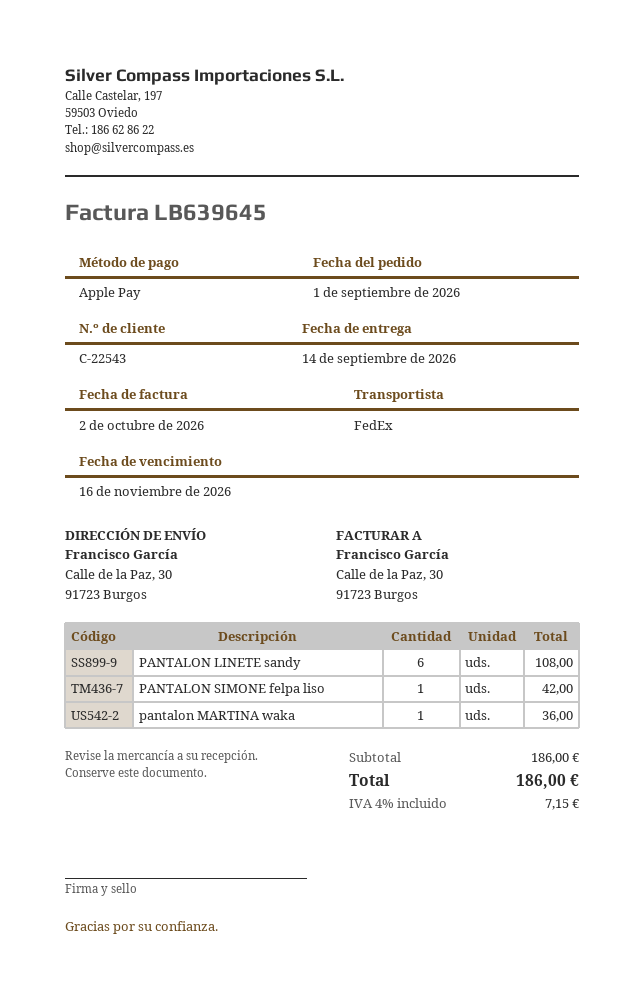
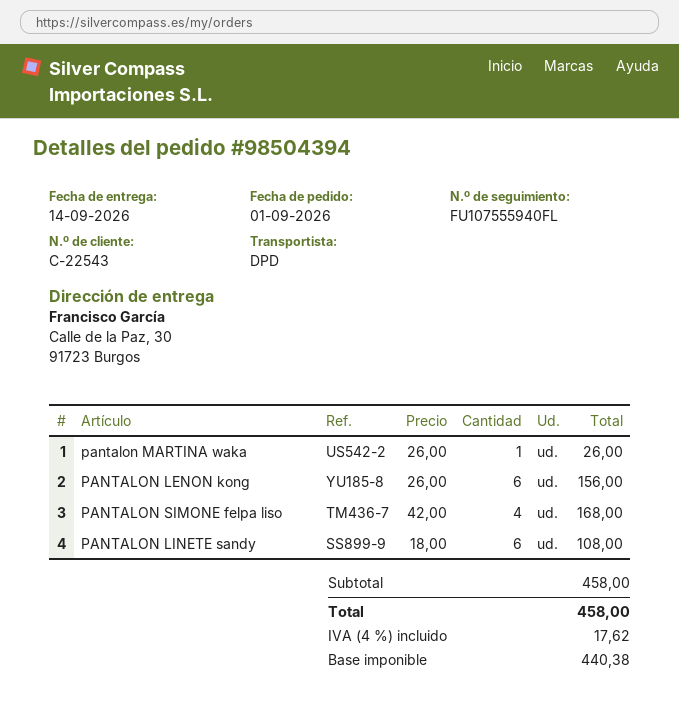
shipping method: FedEx -> DPD
PANTALON SIMONE felpa liso: 1 for 42.00 -> 4 for 168.00
pantalon MARTINA waka: 1 for 36.00 -> 1 for 26.00
PANTALON LENON kong: none -> 6 for 156.00
subtotal: 186.00 -> 458.00
tax: 4% = 7.15 -> 4% = 17.62
total: 186.00 -> 458.00

